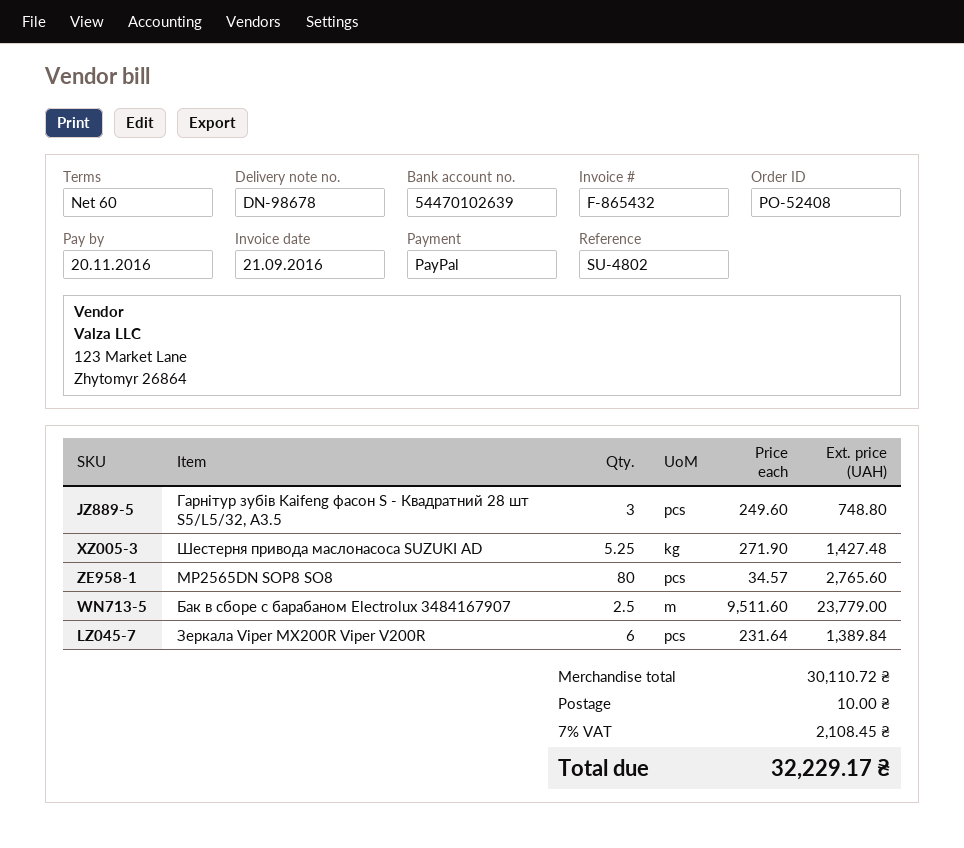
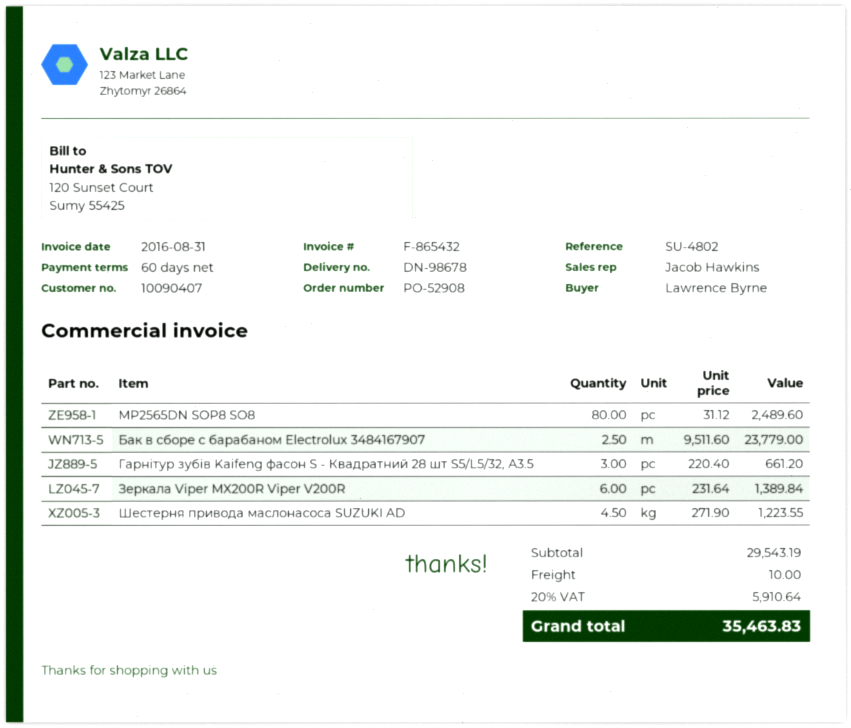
order number: PO-52408 -> PO-52908
invoice date: 2016-09-21 -> 2016-08-31
Гарнітур зубів Kaifeng фасон S - Квадратний 28 шт S5/L5/32, А3.5: 3 x 249.60 = 748.80 -> 3 x 220.40 = 661.20
Шестерня привода маслонасоса SUZUKI AD: 5.25 x 271.90 = 1427.48 -> 4.5 x 271.90 = 1223.55
MP2565DN SOP8 SO8: 80 x 34.57 = 2765.60 -> 80 x 31.12 = 2489.60
subtotal: 30110.72 -> 29543.19
tax: 7% = 2108.45 -> 20% = 5910.64
total: 32229.17 -> 35463.83

